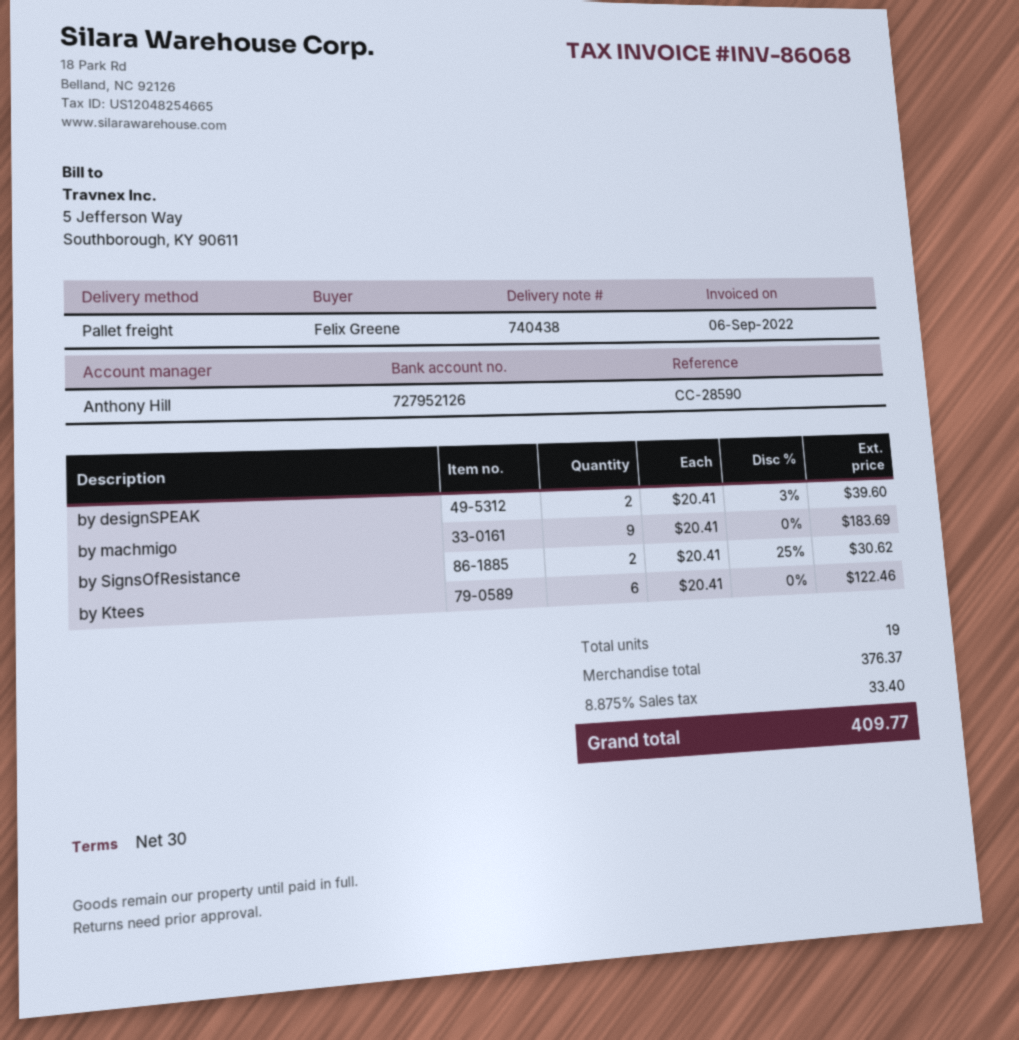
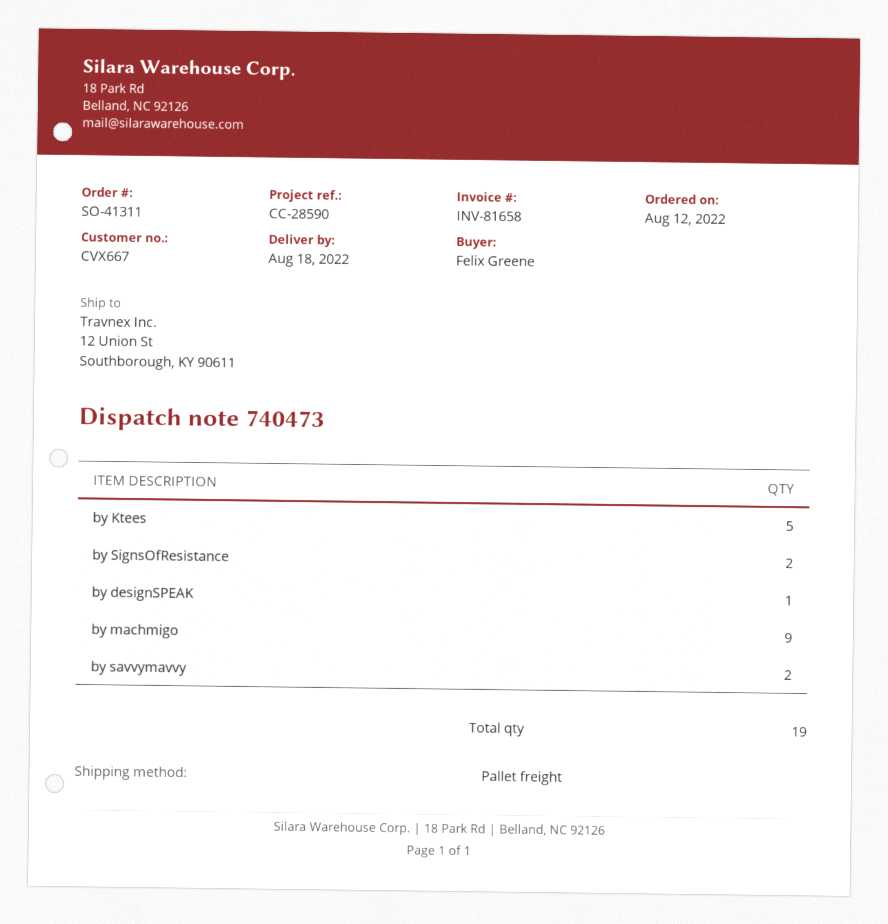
delivery note number: 740438 -> 740473
invoice number: INV-86068 -> INV-81658
by designSPEAK: 2 -> 1
by Ktees: 6 -> 5
by savvymavvy: none -> 2

